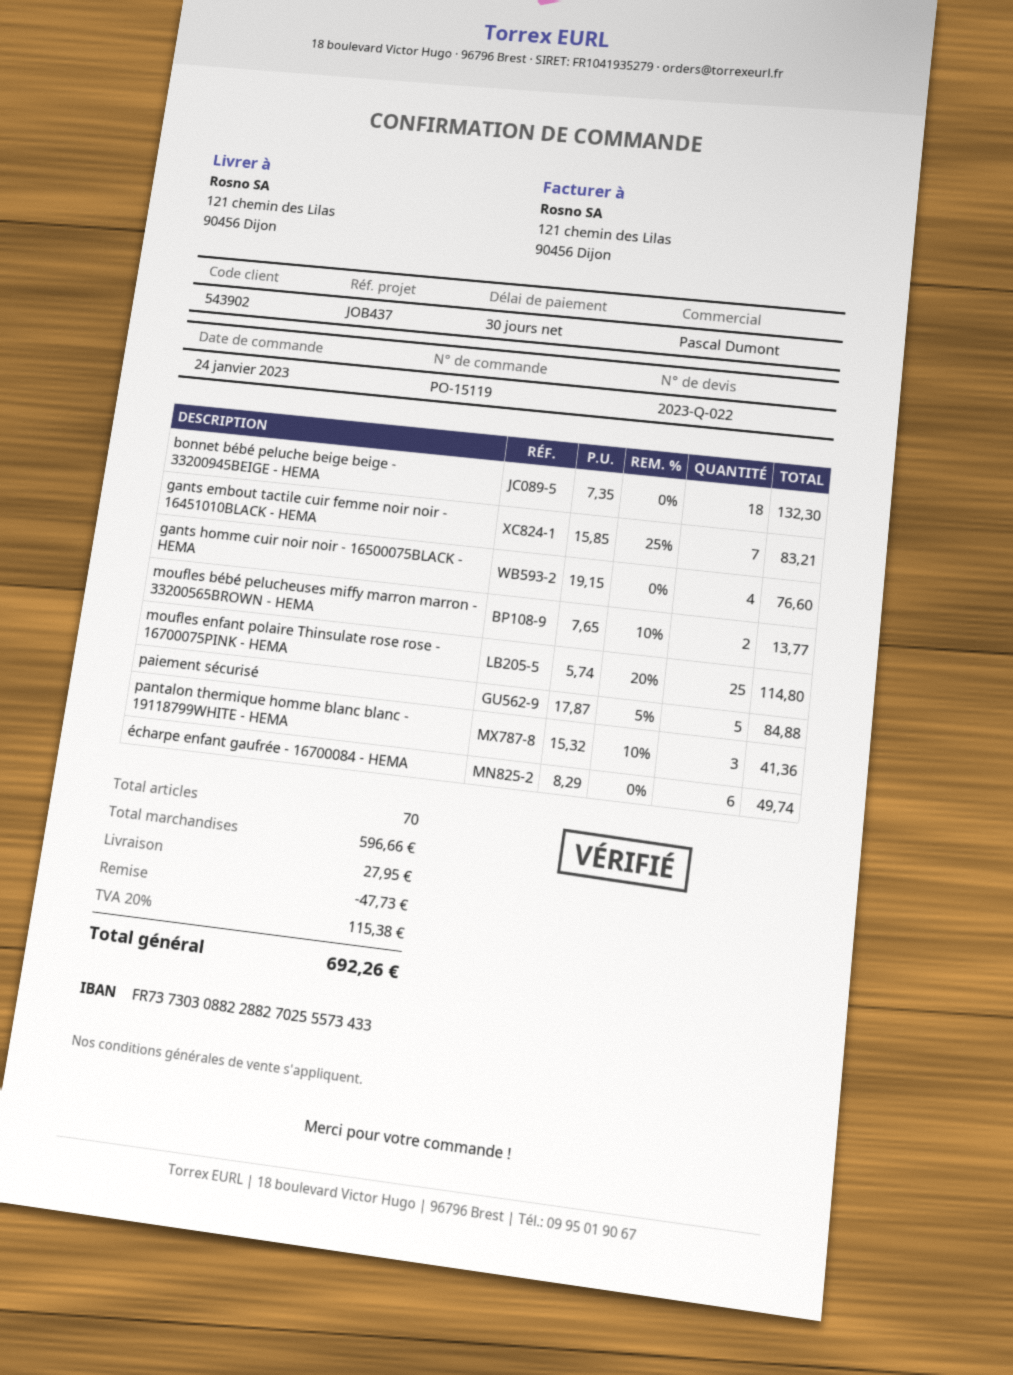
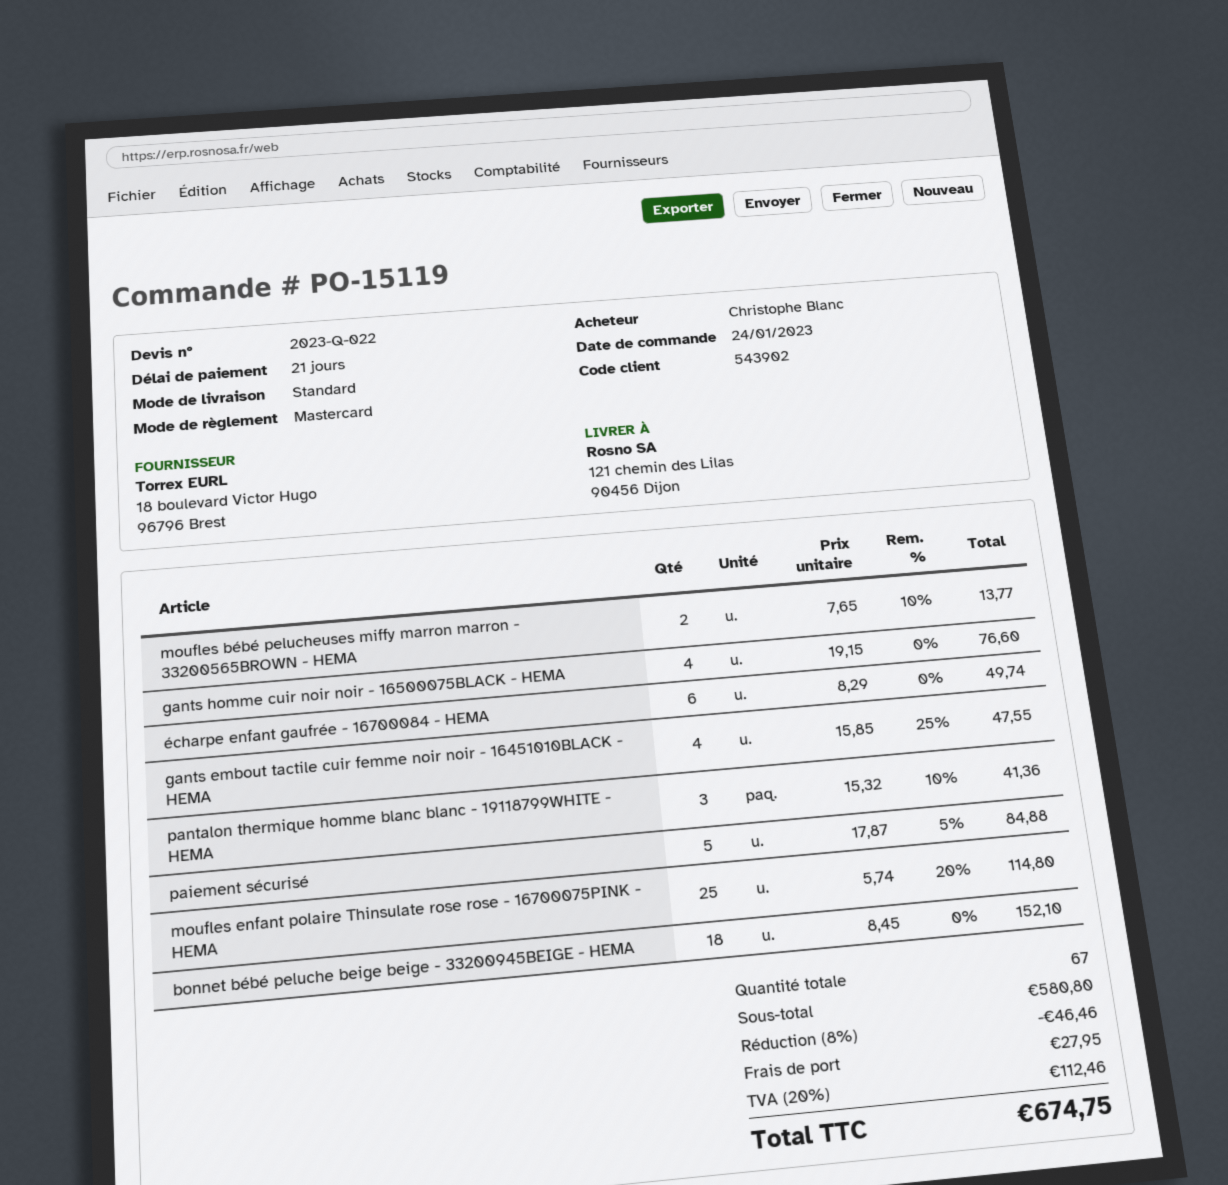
payment terms: 30 days -> 21 days
bonnet bébé peluche beige beige - 33200945BEIGE - HEMA: 18 x 7.35 = 132.30 -> 18 x 8.45 = 152.10
gants embout tactile cuir femme noir noir - 16451010BLACK - HEMA: 7 x 15.85 - 25% = 83.21 -> 4 x 15.85 - 25% = 47.55
total quantity: 70 -> 67
subtotal: 596.66 -> 580.80
discount: 47.73 -> 46.46
tax: 20% = 115.38 -> 20% = 112.46
total: 692.26 -> 674.75

